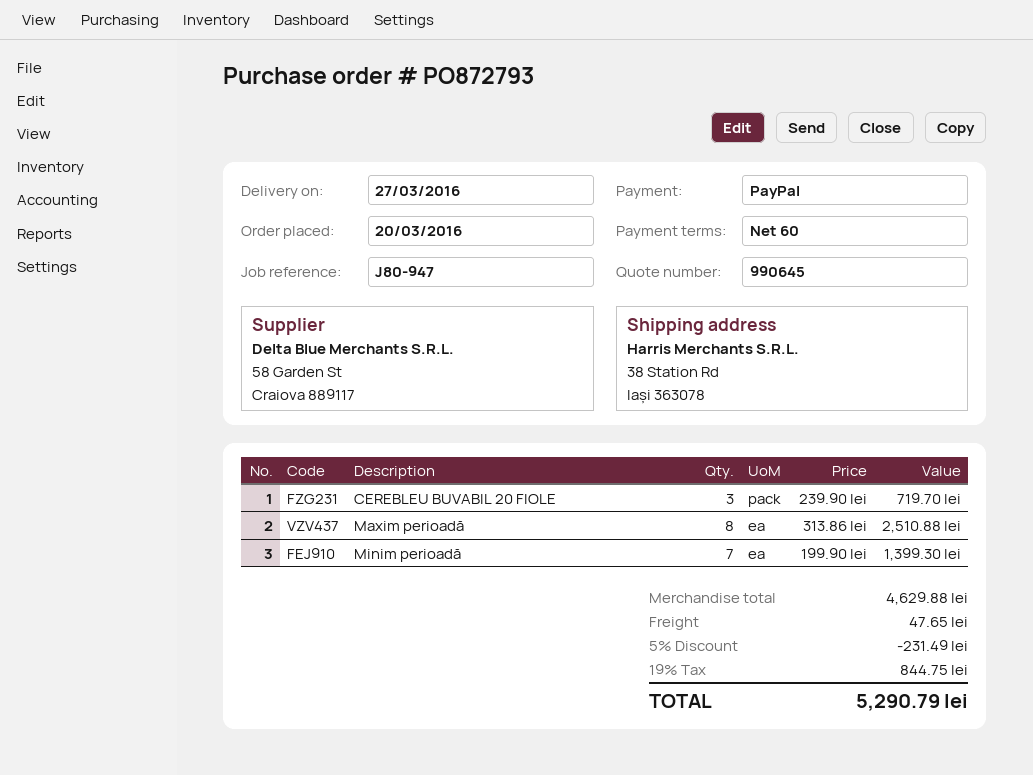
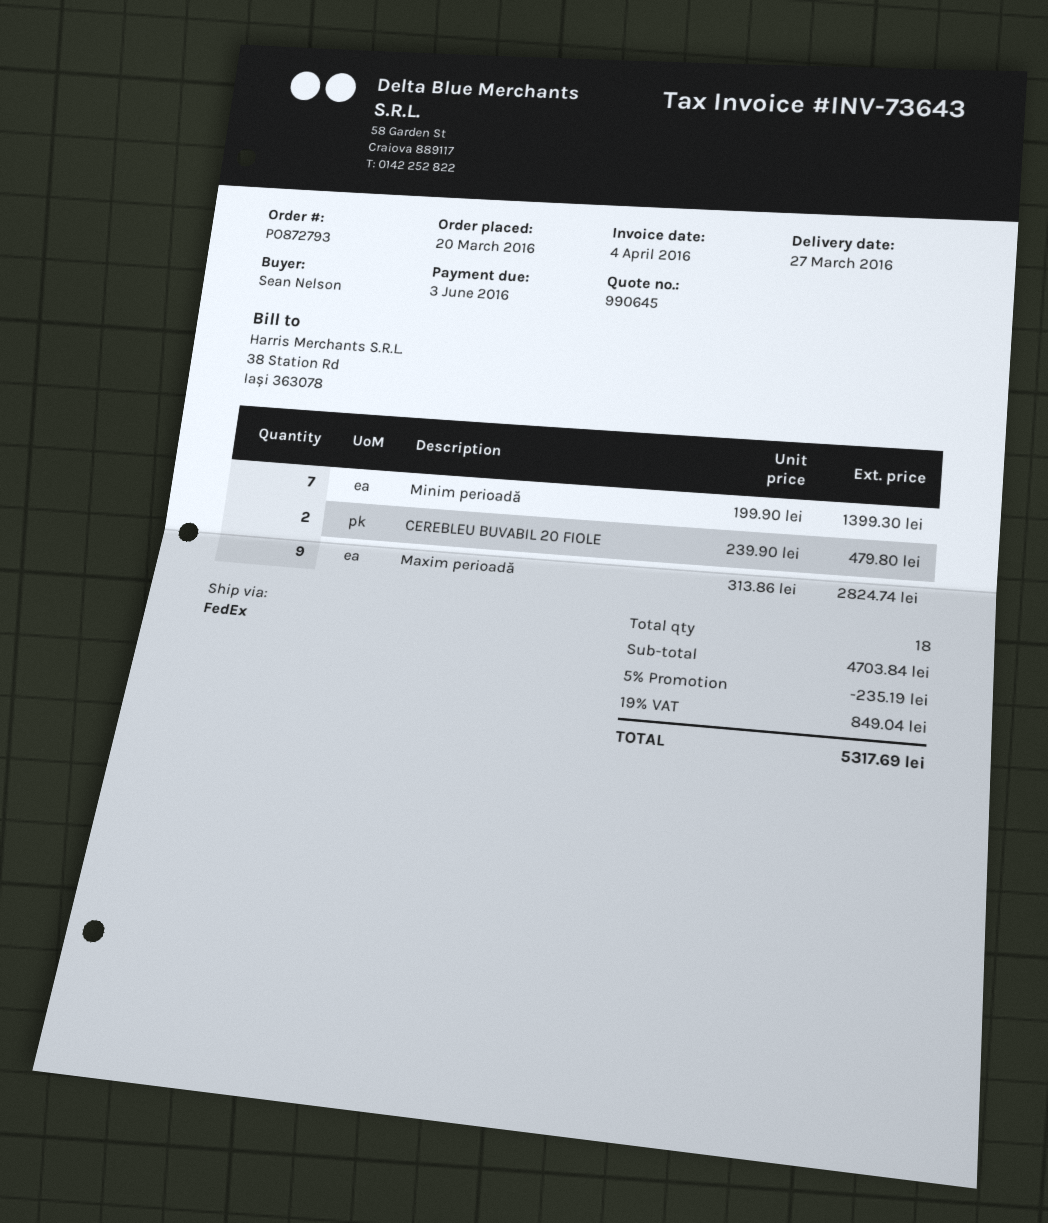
CEREBLEU BUVABIL 20 FIOLE: 3 x 239.90 = 719.70 -> 2 x 239.90 = 479.80
Maxim perioadă: 8 x 313.86 = 2510.88 -> 9 x 313.86 = 2824.74
subtotal: 4629.88 -> 4703.84
discount: 5% = 231.49 -> 5% = 235.19
shipping: 47.65 -> none
tax: 19% = 844.75 -> 19% = 849.04
total: 5290.79 -> 5317.69

